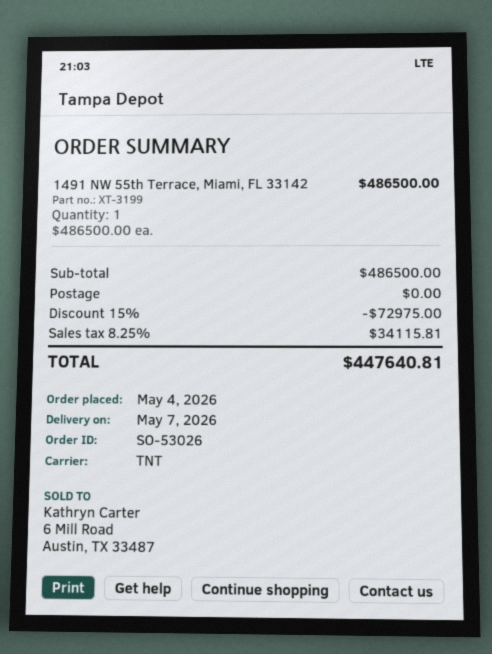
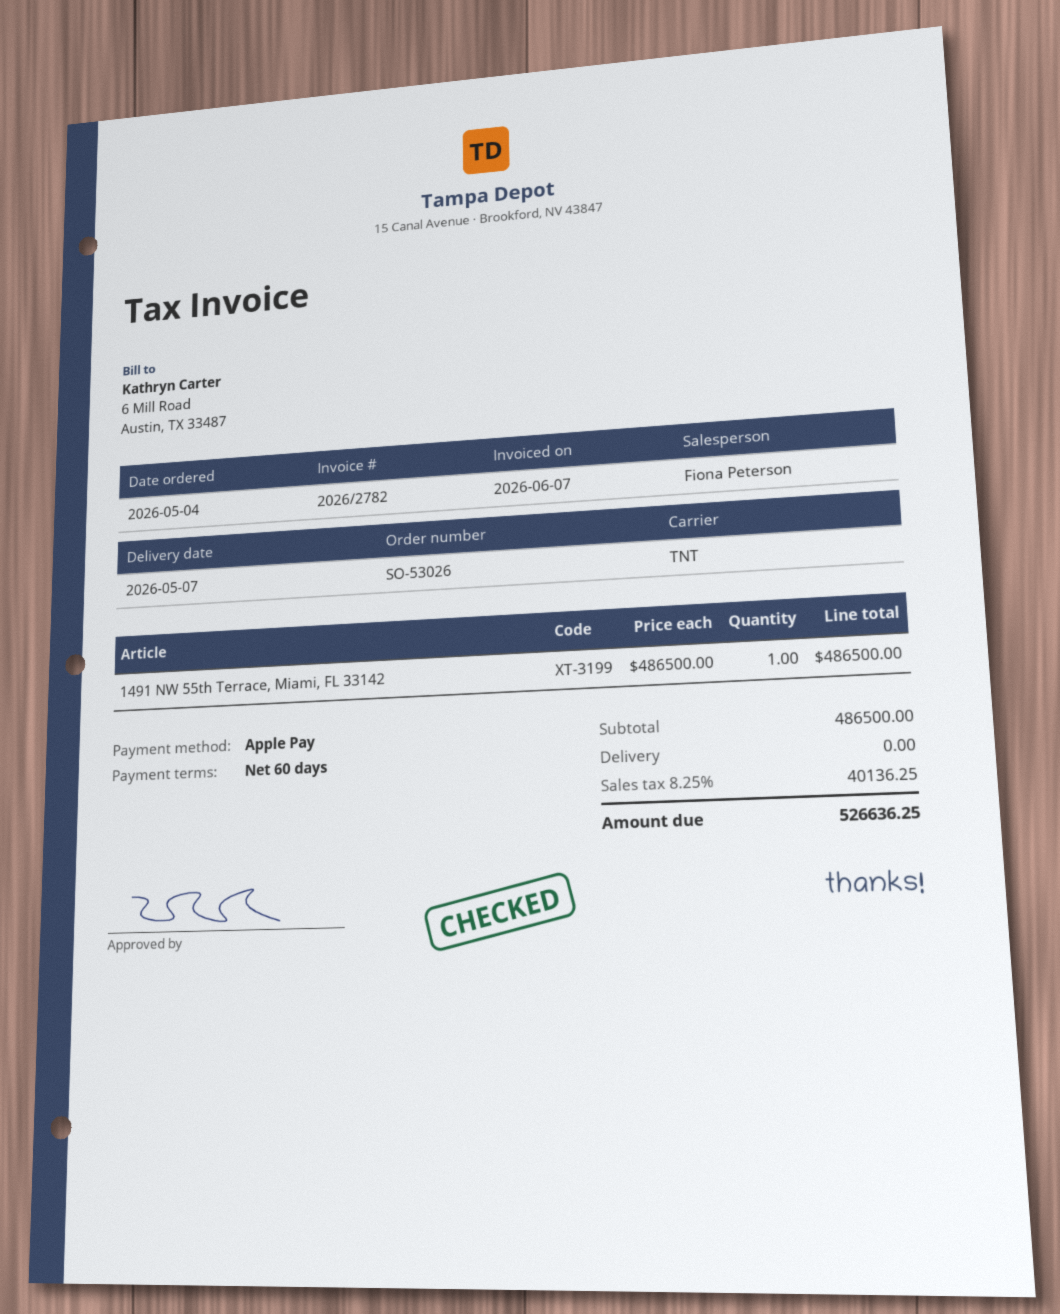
discount: 15% = 72975.00 -> none
tax: 8.25% = 34115.81 -> 8.25% = 40136.25
total: 447640.81 -> 526636.25

